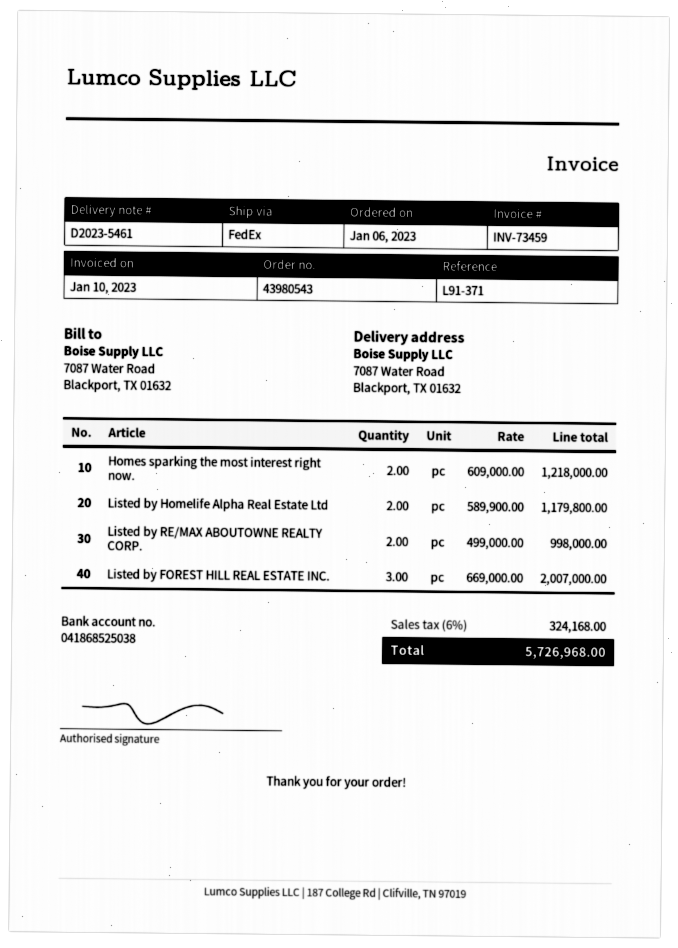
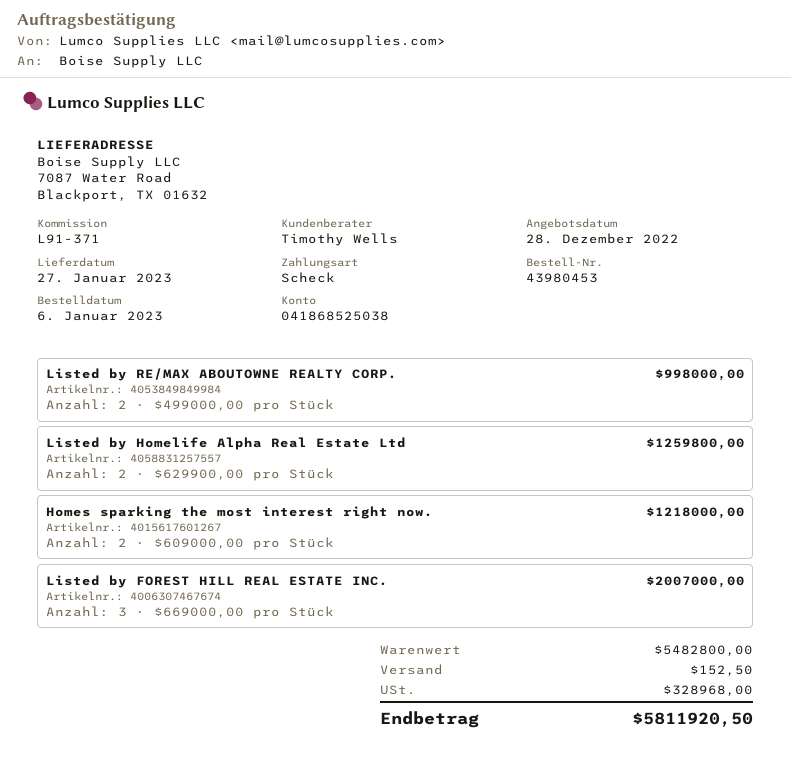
order number: 43980543 -> 43980453
Listed by Homelife Alpha Real Estate Ltd: 2 x 589900.00 = 1179800.00 -> 2 x 629900.00 = 1259800.00
shipping: none -> 152.50
tax: 324168.00 -> 328968.00
total: 5726968.00 -> 5811920.50

